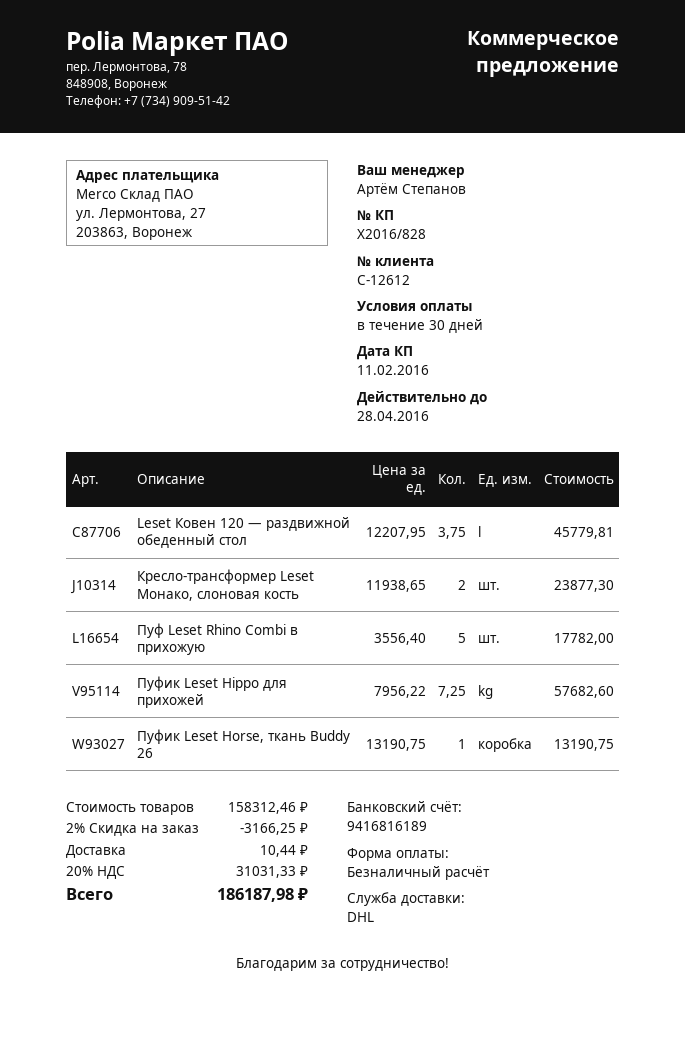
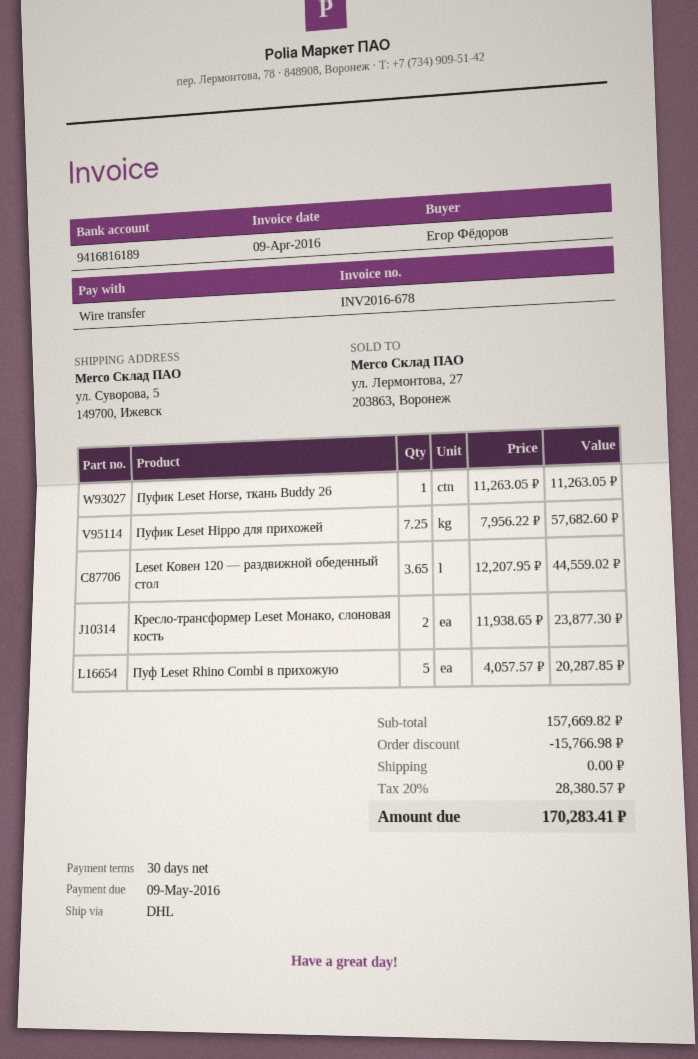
Leset Ковен 120 — раздвижной обеденный стол: 3.75 x 12207.95 = 45779.81 -> 3.65 x 12207.95 = 44559.02
Пуф Leset Rhino Combi в прихожую: 5 x 3556.40 = 17782.00 -> 5 x 4057.57 = 20287.85
Пуфик Leset Horse, ткань Buddy 26: 1 x 13190.75 = 13190.75 -> 1 x 11263.05 = 11263.05
subtotal: 158312.46 -> 157669.82
discount: 3166.25 -> 15766.98
shipping: 10.44 -> 0.00
tax: 20% = 31031.33 -> 20% = 28380.57
total: 186187.98 -> 170283.41

